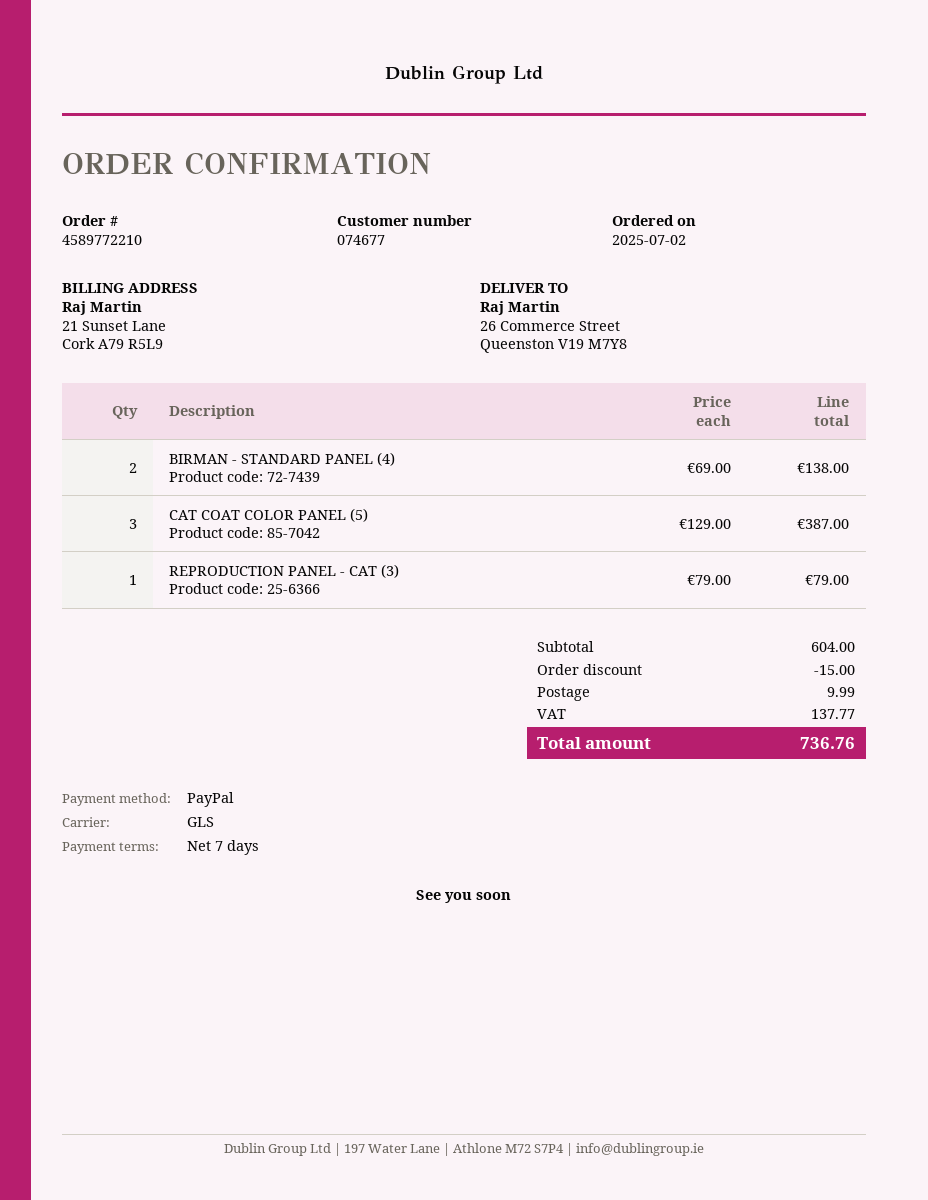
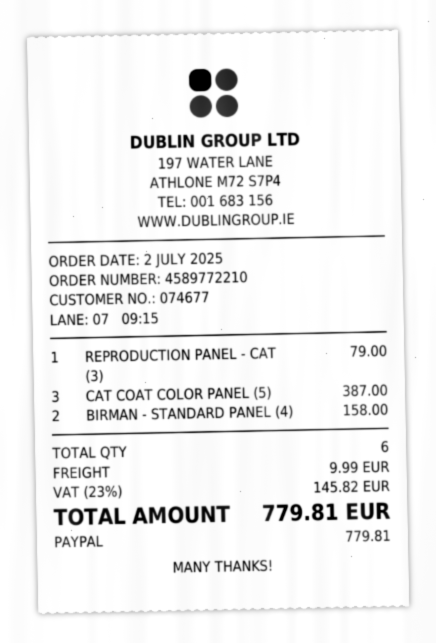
BIRMAN - STANDARD PANEL (4): 2 for 138.00 -> 2 for 158.00
discount: 15.00 -> none
tax: 137.77 -> 145.82
total: 736.76 -> 779.81

